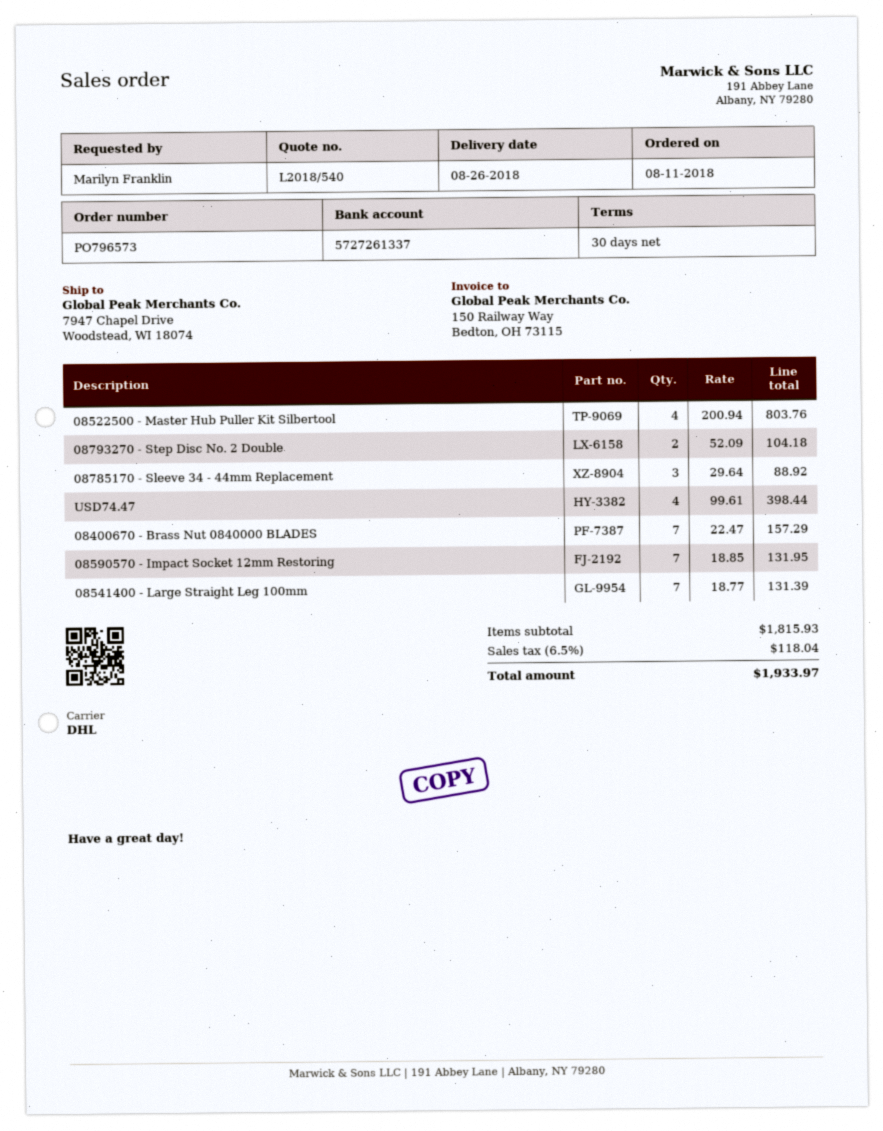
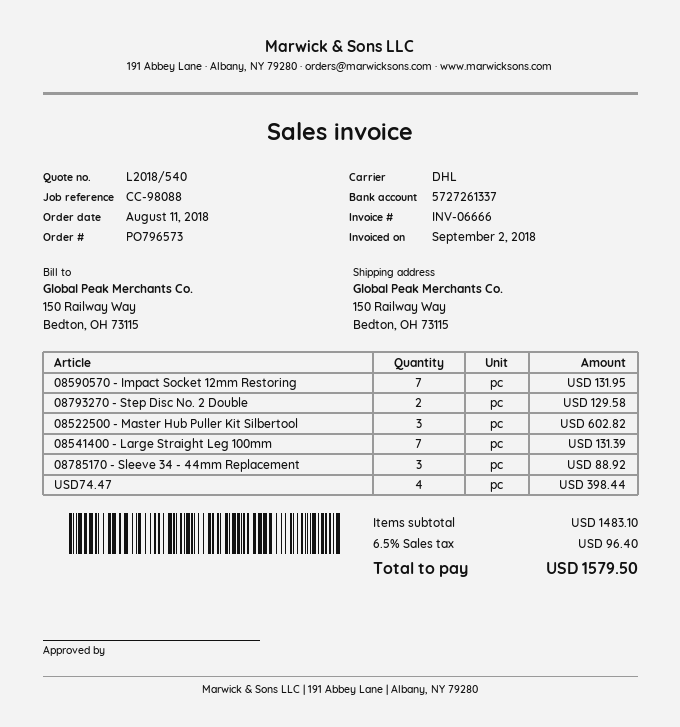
ship to: 7947 Chapel Drive, Woodstead, WI 18074 -> 150 Railway Way, Bedton, OH 73115
08522500 - Master Hub Puller Kit Silbertool: 4 for 803.76 -> 3 for 602.82
08793270 - Step Disc No. 2 Double: 2 for 104.18 -> 2 for 129.58
08400670 - Brass Nut 0840000 BLADES: 7 for 157.29 -> none
subtotal: 1815.93 -> 1483.10
tax: 6.5% = 118.04 -> 6.5% = 96.40
total: 1933.97 -> 1579.50

